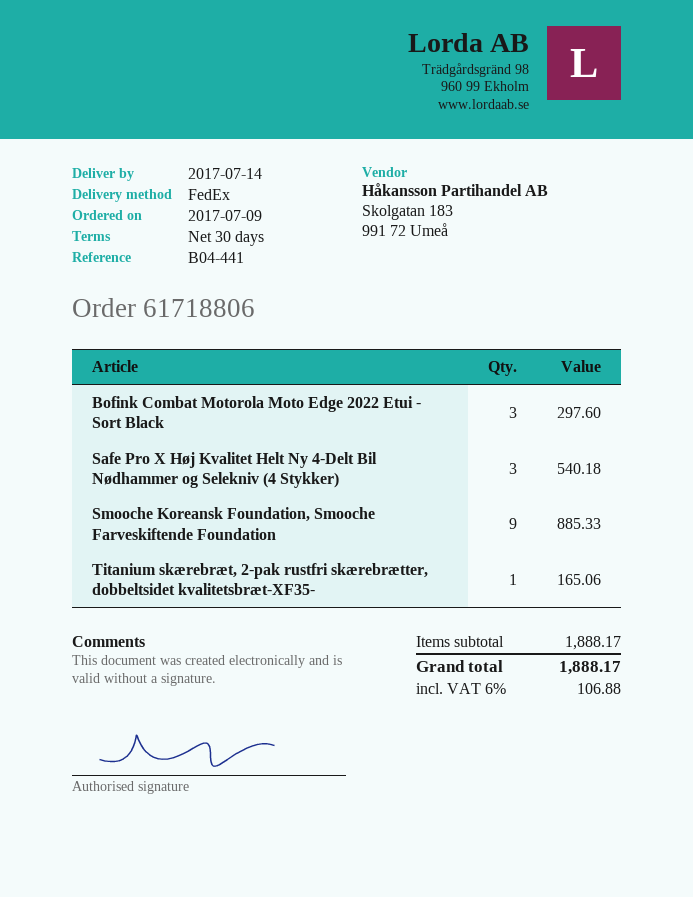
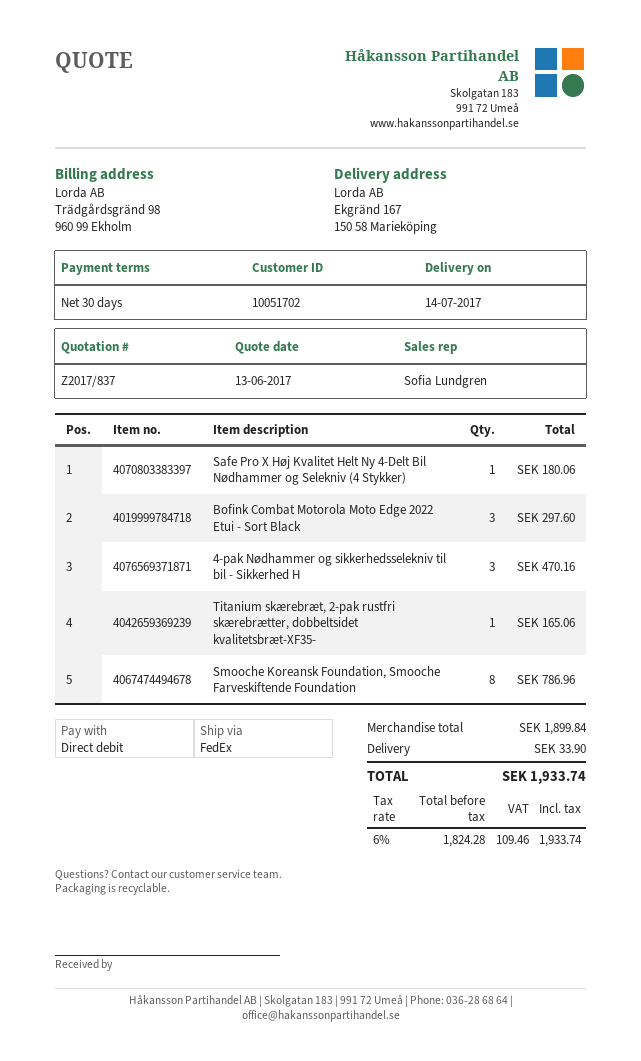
Safe Pro X Høj Kvalitet Helt Ny 4-Delt Bil Nødhammer og Selekniv (4 Stykker): 3 for 540.18 -> 1 for 180.06
Smooche Koreansk Foundation, Smooche Farveskiftende Foundation: 9 for 885.33 -> 8 for 786.96
4-pak Nødhammer og sikkerhedsselekniv til bil - Sikkerhed H: none -> 3 for 470.16
subtotal: 1888.17 -> 1899.84
shipping: none -> 33.90
tax: 6% = 106.88 -> 6% = 109.46
total: 1888.17 -> 1933.74

